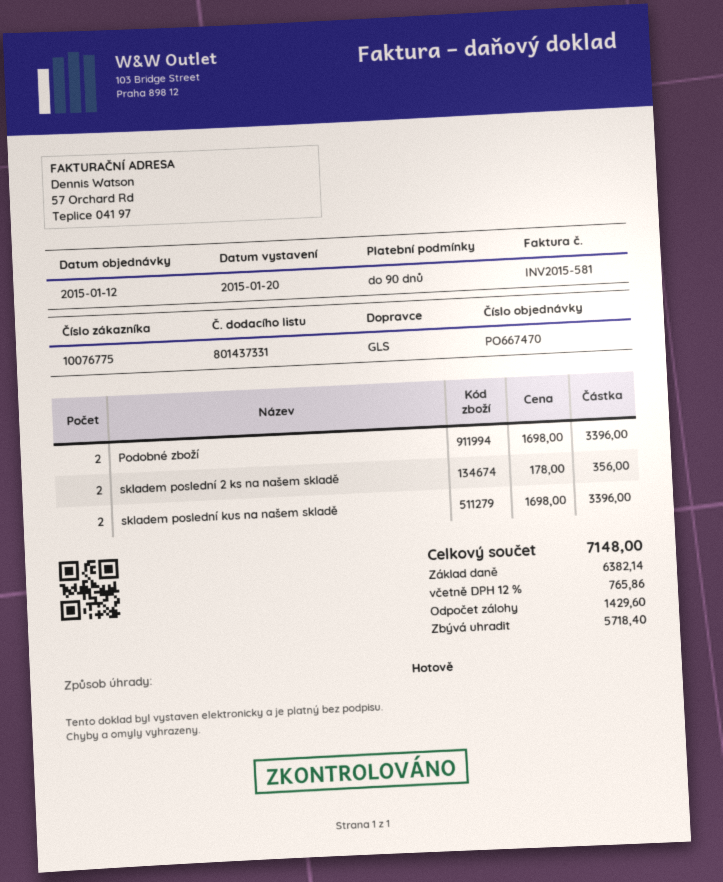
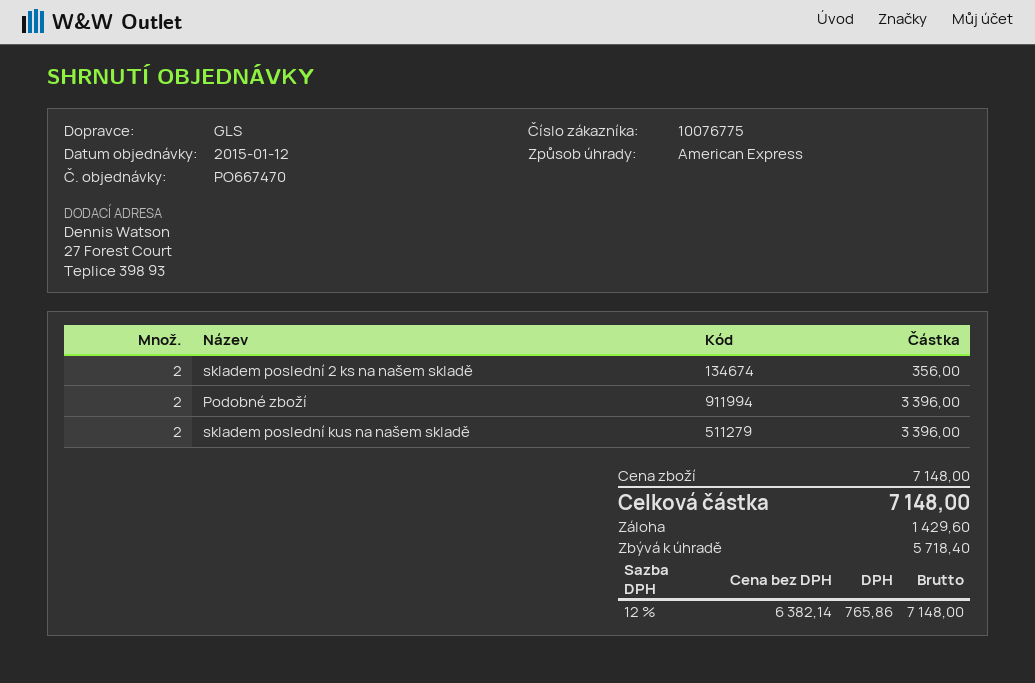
payment method: cash -> American Express

